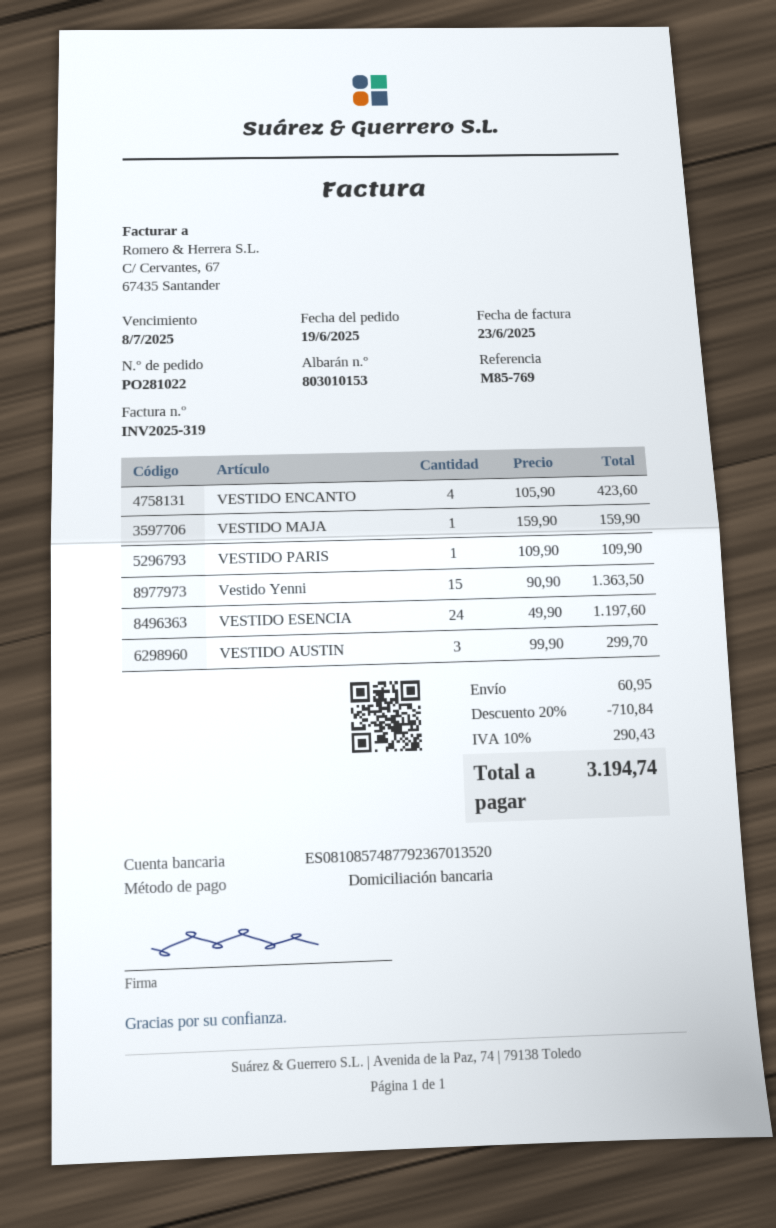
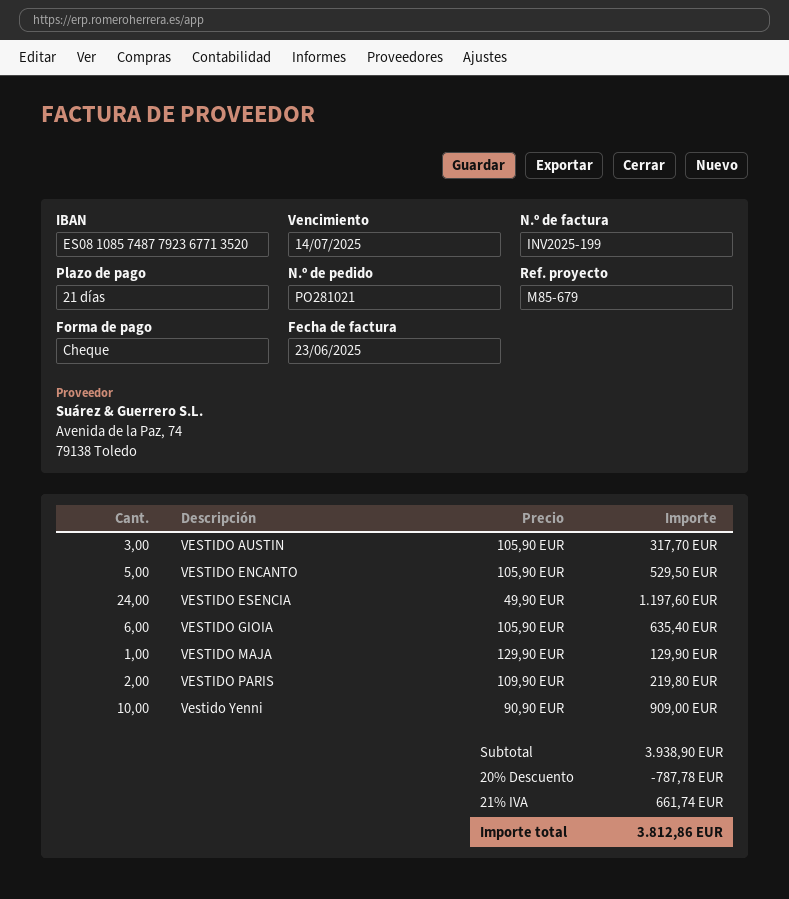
order number: PO281022 -> PO281021
invoice number: INV2025-319 -> INV2025-199
due date: 2025-07-08 -> 2025-07-14
reference: M85-769 -> M85-679
payment method: direct debit -> cheque
bank account: ES0810857487792367013520 -> ES0810857487792367713520
VESTIDO ENCANTO: 4 x 105.90 = 423.60 -> 5 x 105.90 = 529.50
VESTIDO MAJA: 1 x 159.90 = 159.90 -> 1 x 129.90 = 129.90
VESTIDO PARIS: 1 x 109.90 = 109.90 -> 2 x 109.90 = 219.80
Vestido Yenni: 15 x 90.90 = 1363.50 -> 10 x 90.90 = 909.00
VESTIDO AUSTIN: 3 x 99.90 = 299.70 -> 3 x 105.90 = 317.70
VESTIDO GIOIA: none -> 6 x 105.90 = 635.40
discount: 20% = 710.84 -> 20% = 787.78
shipping: 60.95 -> none
tax: 10% = 290.43 -> 21% = 661.74
total: 3194.74 -> 3812.86

